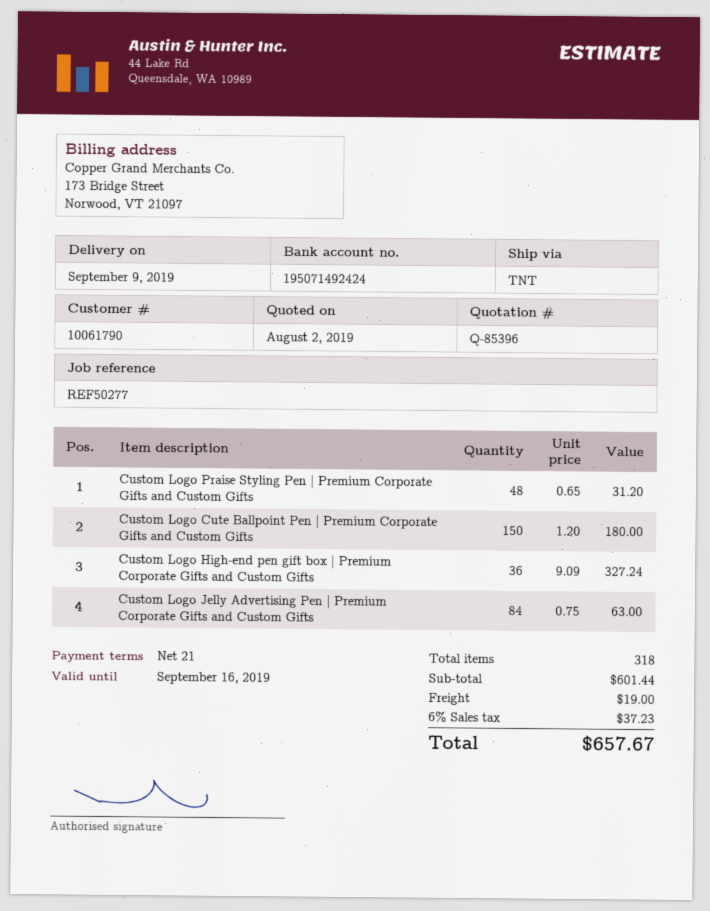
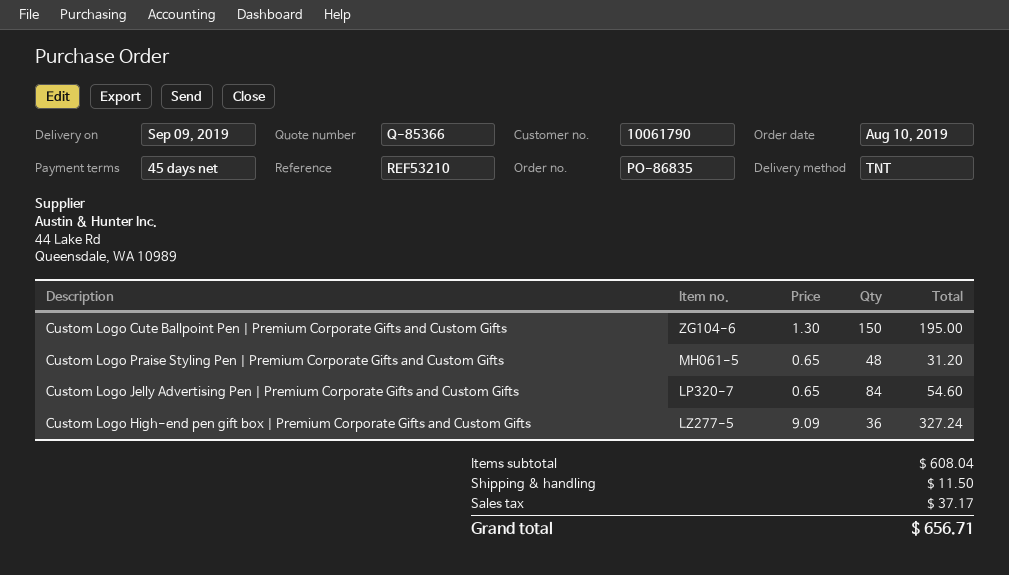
quote number: Q-85396 -> Q-85366
payment terms: 21 days -> 45 days
reference: REF50277 -> REF53210
Custom Logo Cute Ballpoint Pen | Premium Corporate Gifts and Custom Gifts: 150 x 1.20 = 180.00 -> 150 x 1.30 = 195.00
Custom Logo Jelly Advertising Pen | Premium Corporate Gifts and Custom Gifts: 84 x 0.75 = 63.00 -> 84 x 0.65 = 54.60
subtotal: 601.44 -> 608.04
shipping: 19.00 -> 11.50
tax: 37.23 -> 37.17
total: 657.67 -> 656.71

